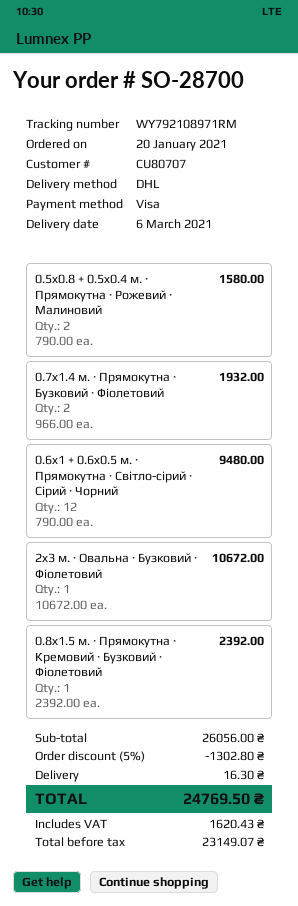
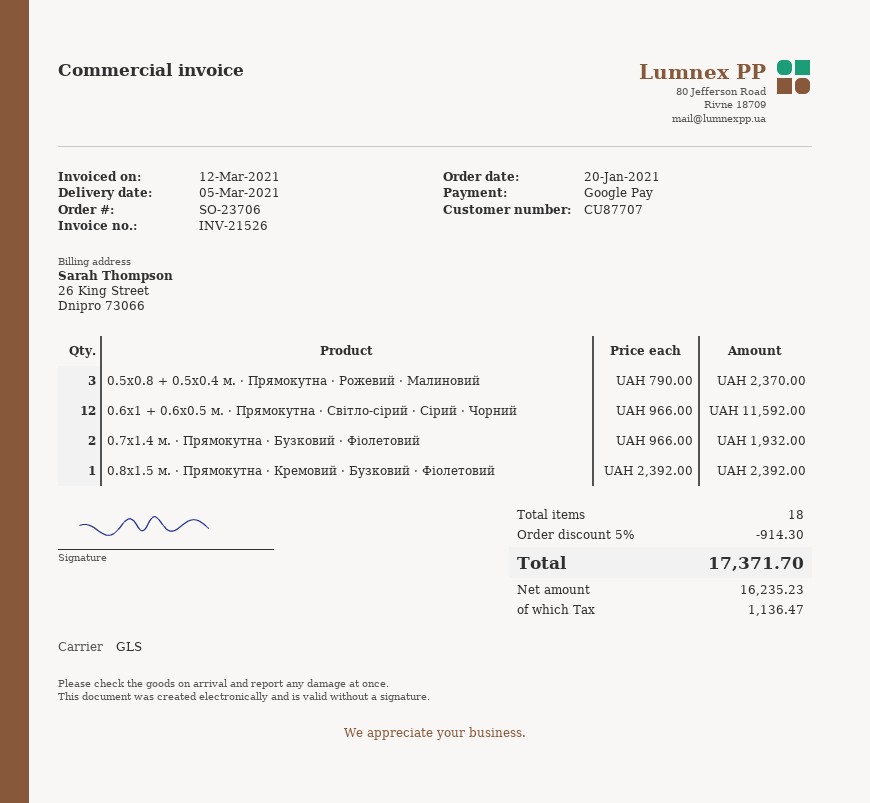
order number: SO-28700 -> SO-23706
delivery date: 2021-03-06 -> 2021-03-05
customer number: CU80707 -> CU87707
payment method: Visa -> Google Pay
shipping method: DHL -> GLS
0.5x0.8 + 0.5x0.4 м. · Прямокутна · Рожевий · Малиновий: 2 x 790.00 = 1580.00 -> 3 x 790.00 = 2370.00
0.6x1 + 0.6x0.5 м. · Прямокутна · Світло-сірий · Сірий · Чорний: 12 x 790.00 = 9480.00 -> 12 x 966.00 = 11592.00
2x3 м. · Овальна · Бузковий · Фіолетовий: 1 x 10672.00 = 10672.00 -> none
discount: 5% = 1302.80 -> 5% = 914.30
shipping: 16.30 -> none
net: 23149.07 -> 16235.23
tax: 1620.43 -> 1136.47
total: 24769.50 -> 17371.70

